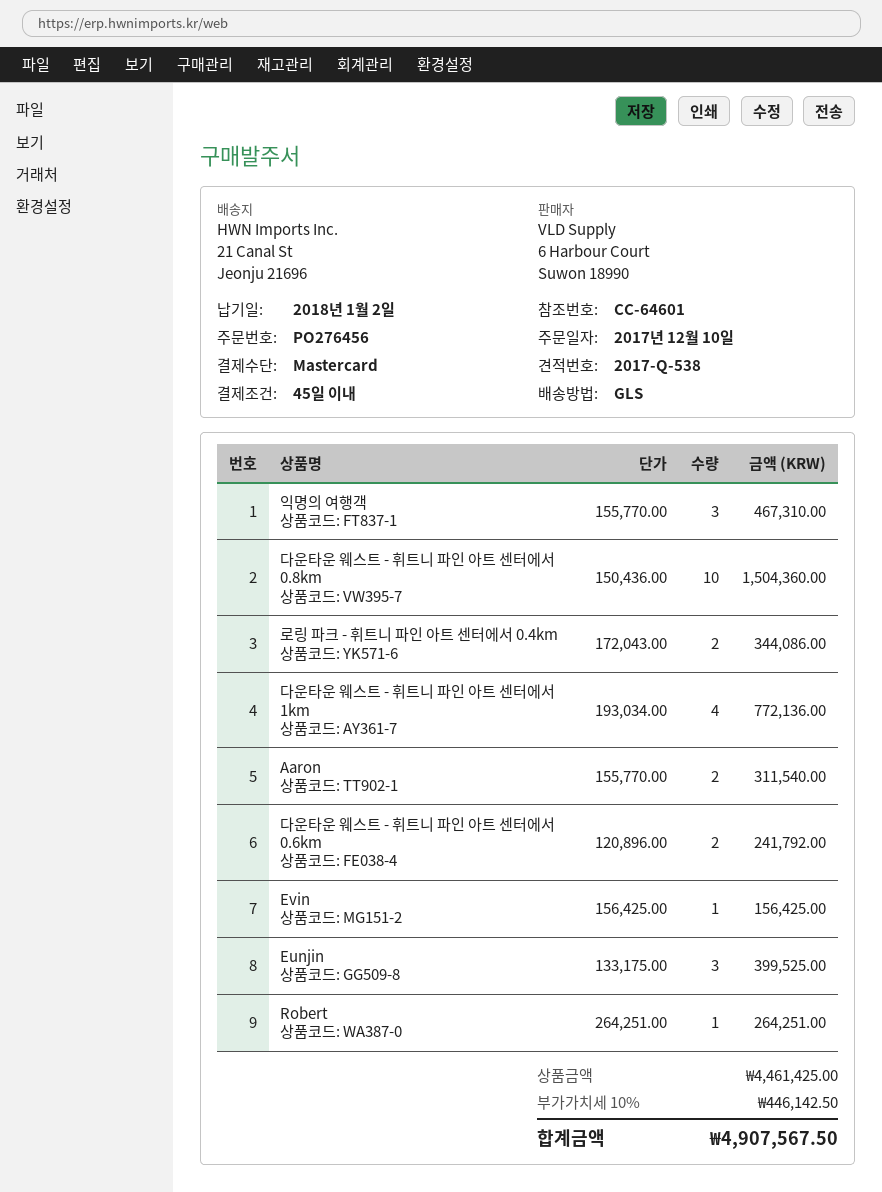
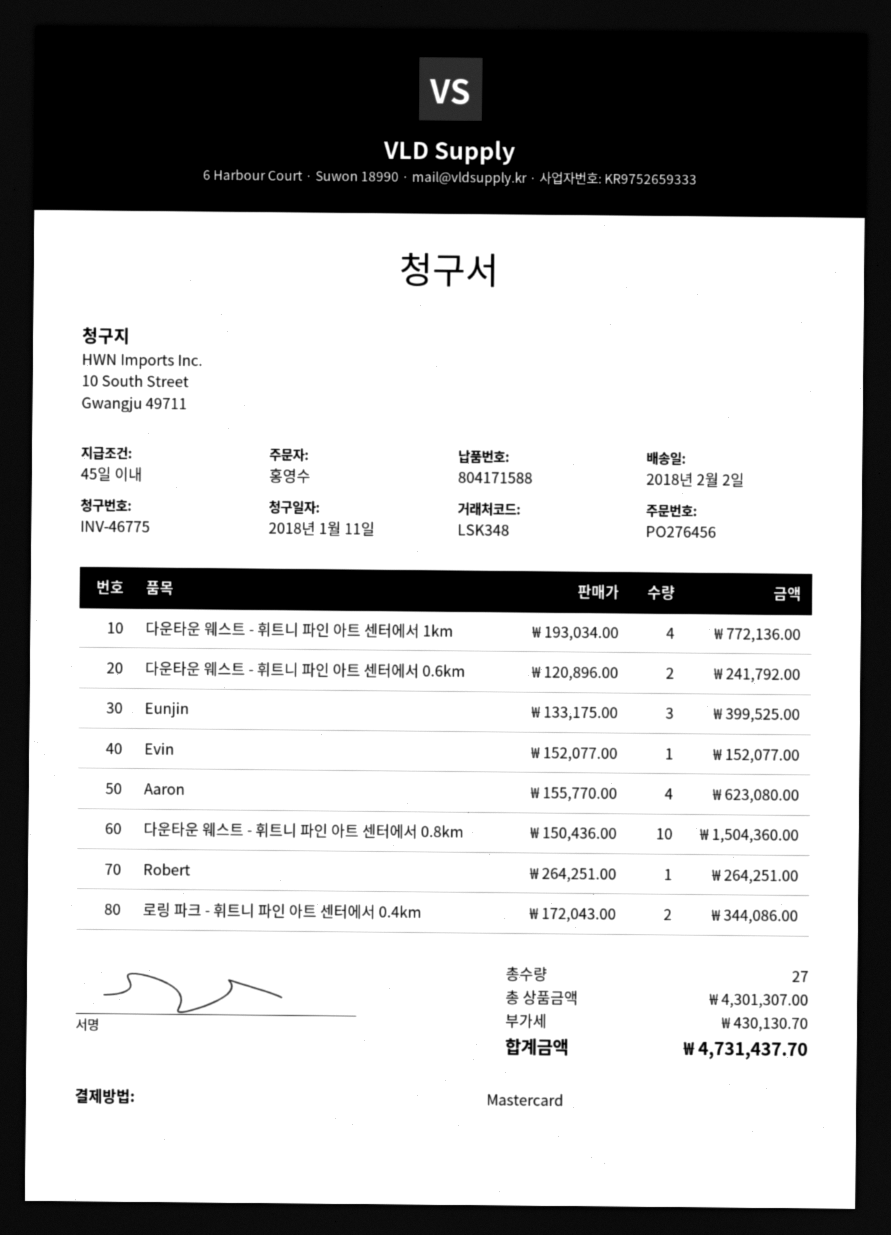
delivery date: 2018-01-02 -> 2018-02-02
익명의 여행객: 3 x 155770.00 = 467310.00 -> none
Aaron: 2 x 155770.00 = 311540.00 -> 4 x 155770.00 = 623080.00
Evin: 1 x 156425.00 = 156425.00 -> 1 x 152077.00 = 152077.00
subtotal: 4461425.00 -> 4301307.00
tax: 446142.50 -> 430130.70
total: 4907567.50 -> 4731437.70

